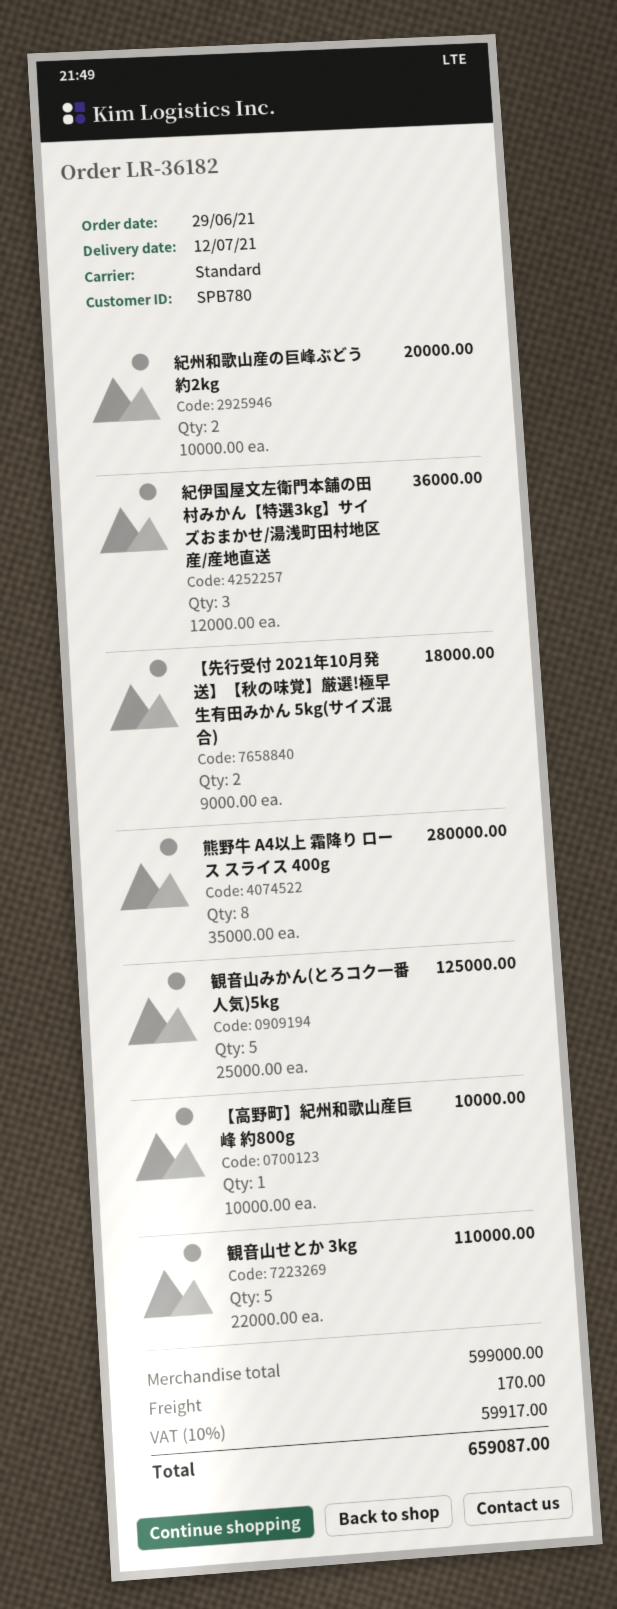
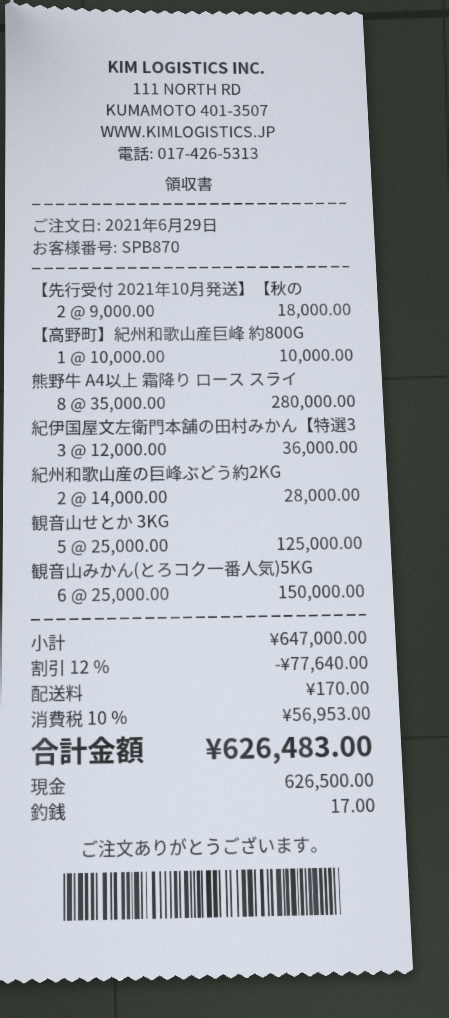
customer number: SPB780 -> SPB870
紀州和歌山産の巨峰ぶどう約2kg: 2 x 10000.00 = 20000.00 -> 2 x 14000.00 = 28000.00
観音山みかん(とろコク一番人気)5kg: 5 x 25000.00 = 125000.00 -> 6 x 25000.00 = 150000.00
観音山せとか 3kg: 5 x 22000.00 = 110000.00 -> 5 x 25000.00 = 125000.00
subtotal: 599000.00 -> 647000.00
discount: none -> 12% = 77640.00
tax: 10% = 59917.00 -> 10% = 56953.00
total: 659087.00 -> 626483.00

